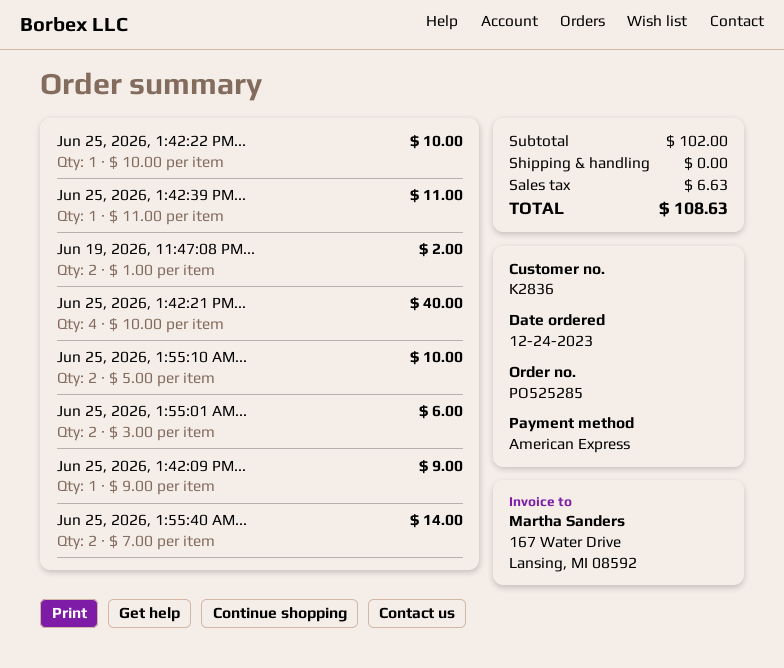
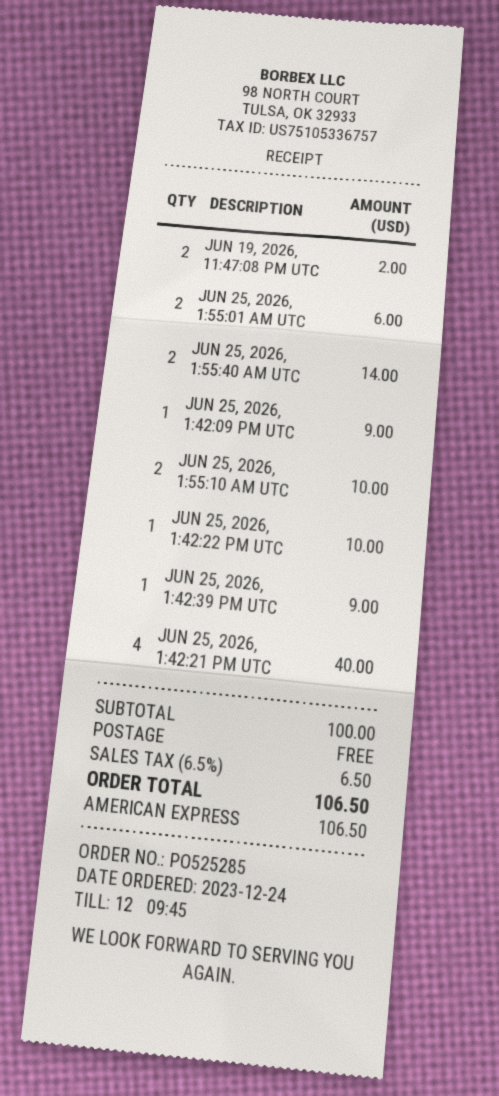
Jun 25, 2026, 1:42:39 PM...: 1 for 11.00 -> 1 for 9.00
subtotal: 102.00 -> 100.00
tax: 6.63 -> 6.50
total: 108.63 -> 106.50

